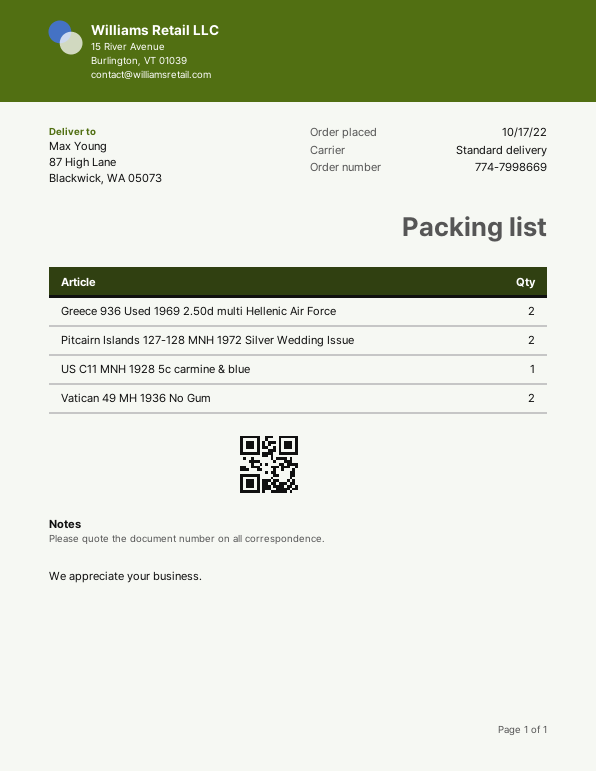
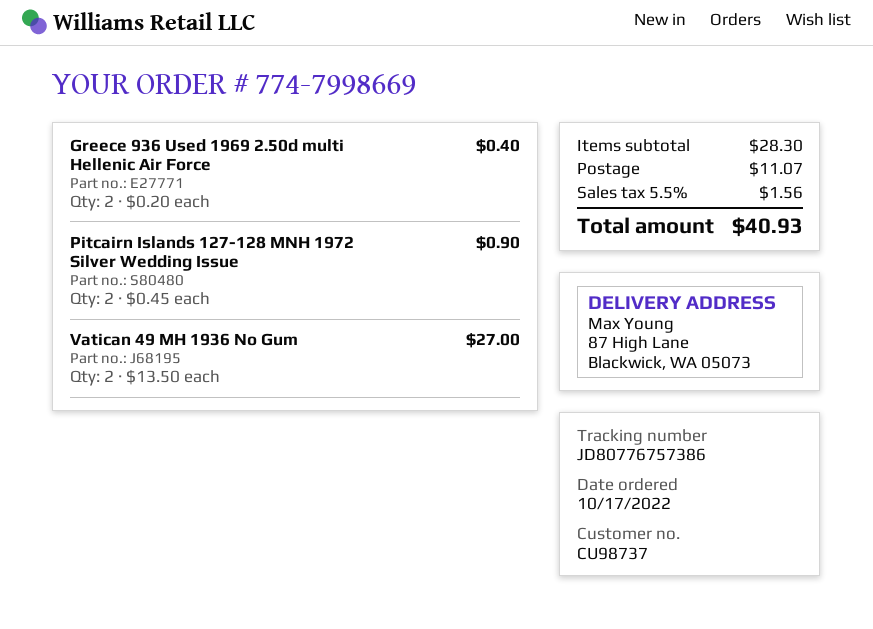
US C11 MNH 1928 5c carmine & blue: 1 -> none

